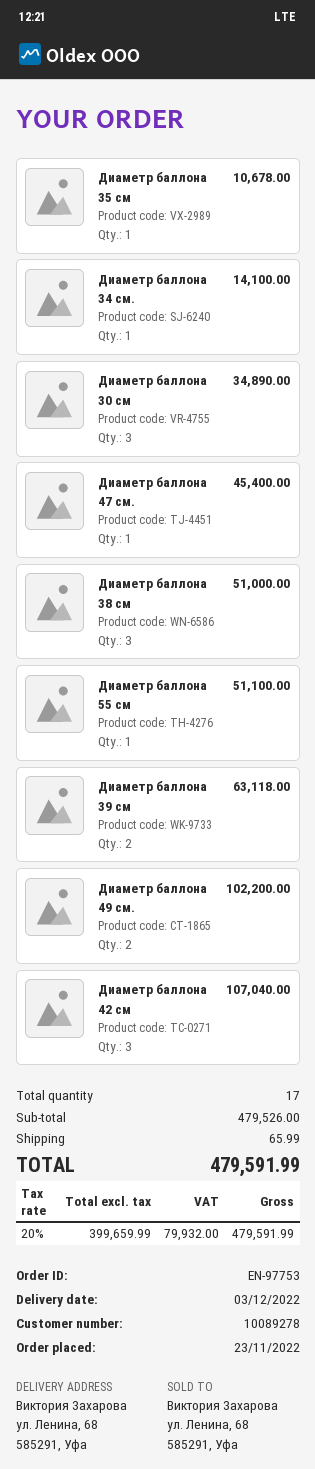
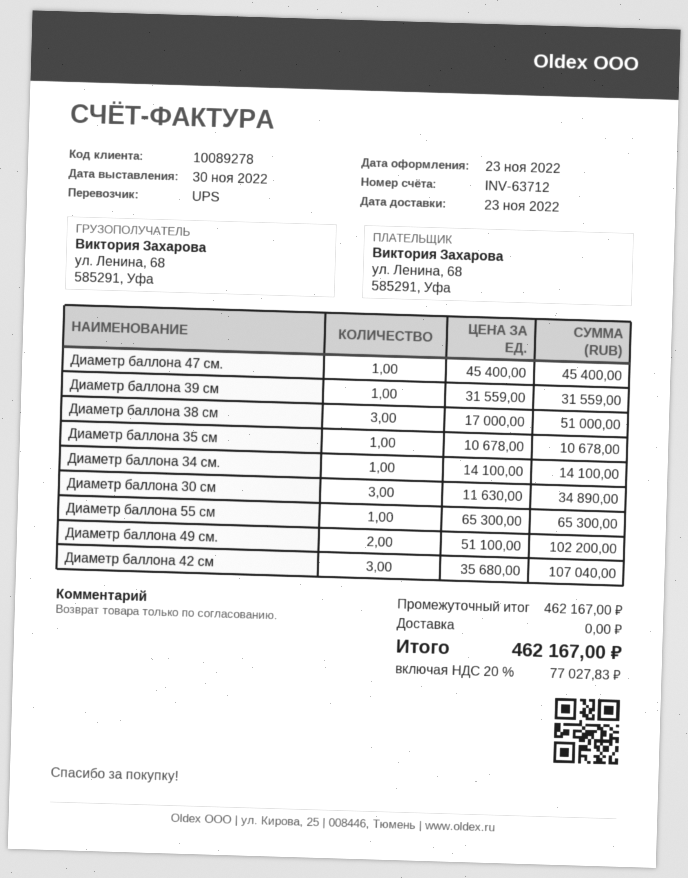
delivery date: 2022-12-03 -> 2022-11-23
Диаметр баллона 55 см: 1 for 51100.00 -> 1 for 65300.00
Диаметр баллона 39 см: 2 for 63118.00 -> 1 for 31559.00
subtotal: 479526.00 -> 462167.00
shipping: 65.99 -> 0.00
tax: 20% = 79932.00 -> 20% = 77027.83
total: 479591.99 -> 462167.00

